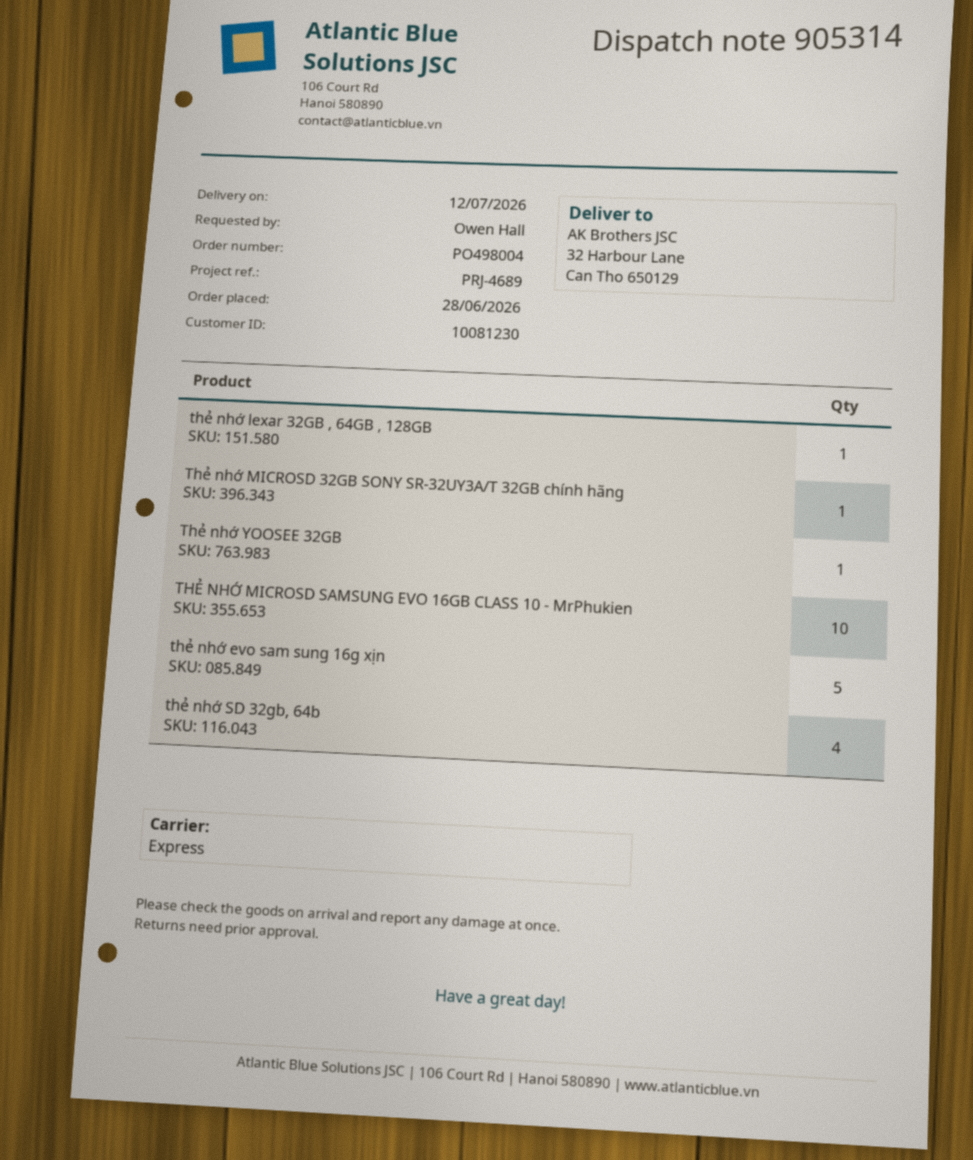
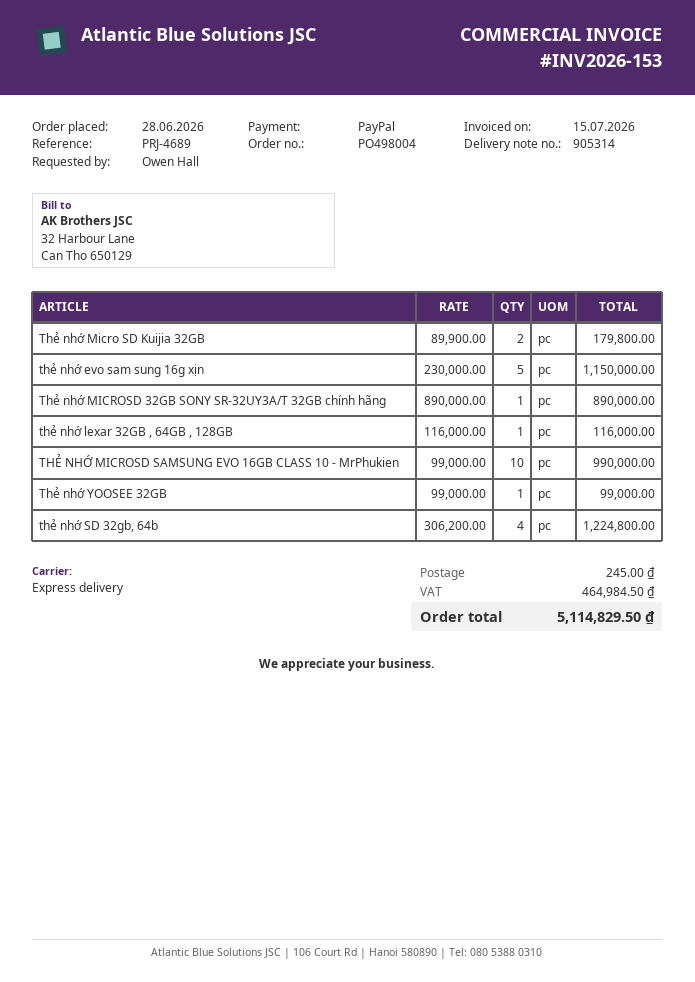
Thẻ nhớ Micro SD Kuijia 32GB: none -> 2

